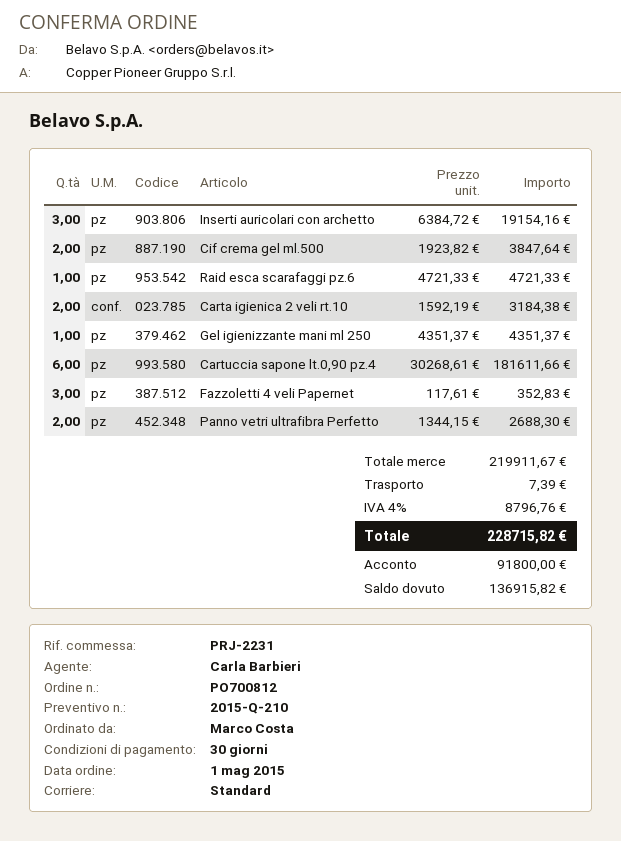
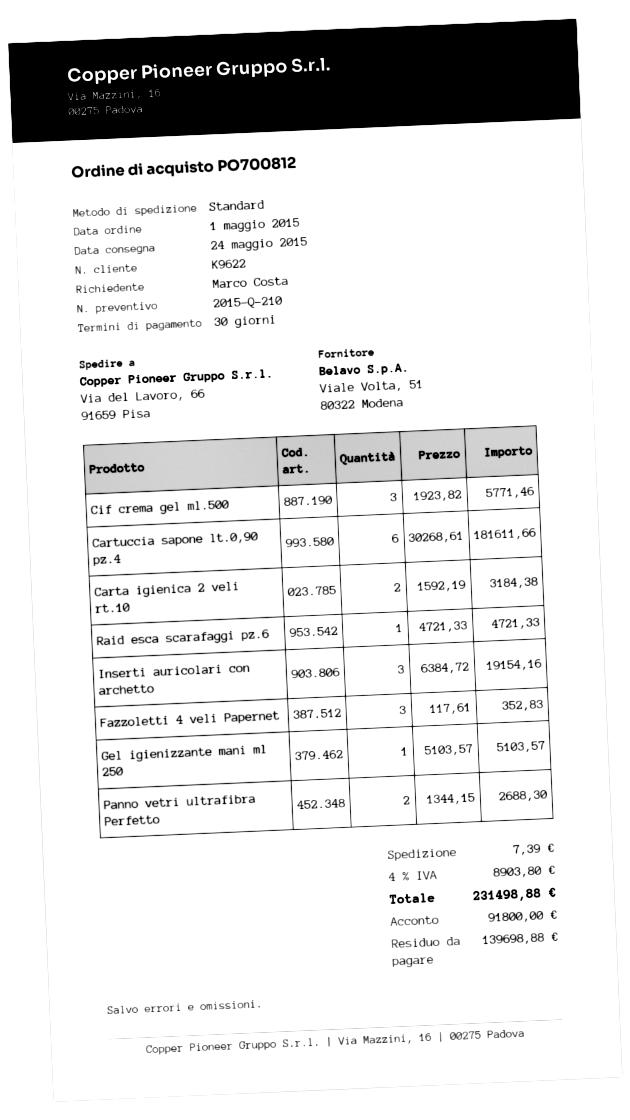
Cif crema gel ml.500: 2 x 1923.82 = 3847.64 -> 3 x 1923.82 = 5771.46
Gel igienizzante mani ml 250: 1 x 4351.37 = 4351.37 -> 1 x 5103.57 = 5103.57
tax: 4% = 8796.76 -> 4% = 8903.80
total: 228715.82 -> 231498.88
balance: 136915.82 -> 139698.88

